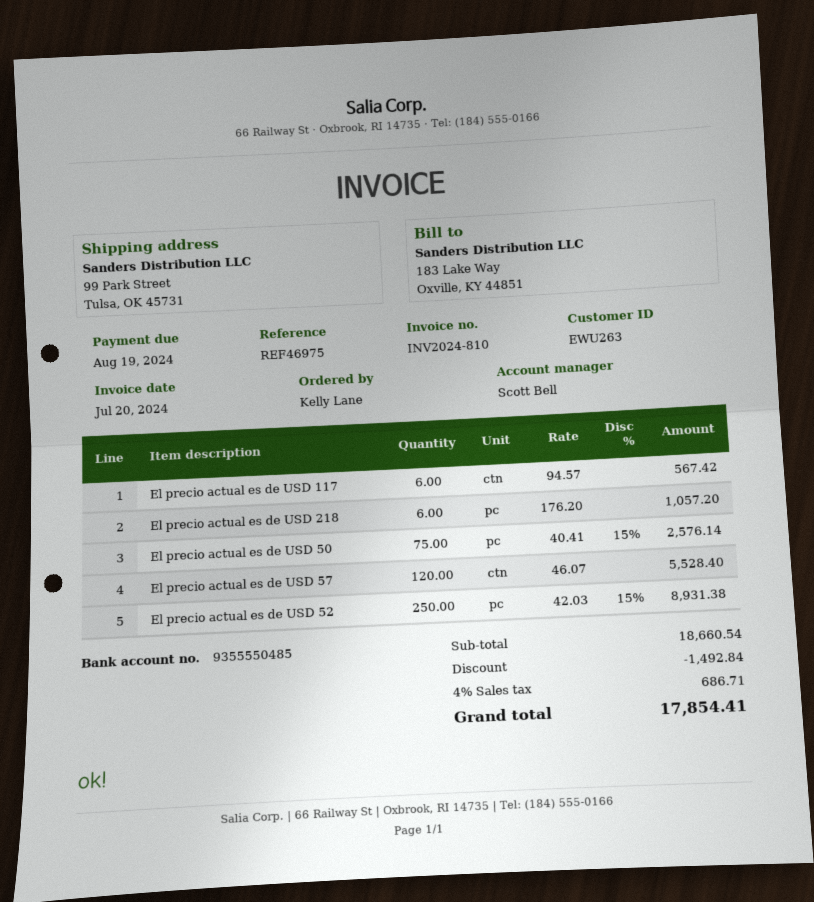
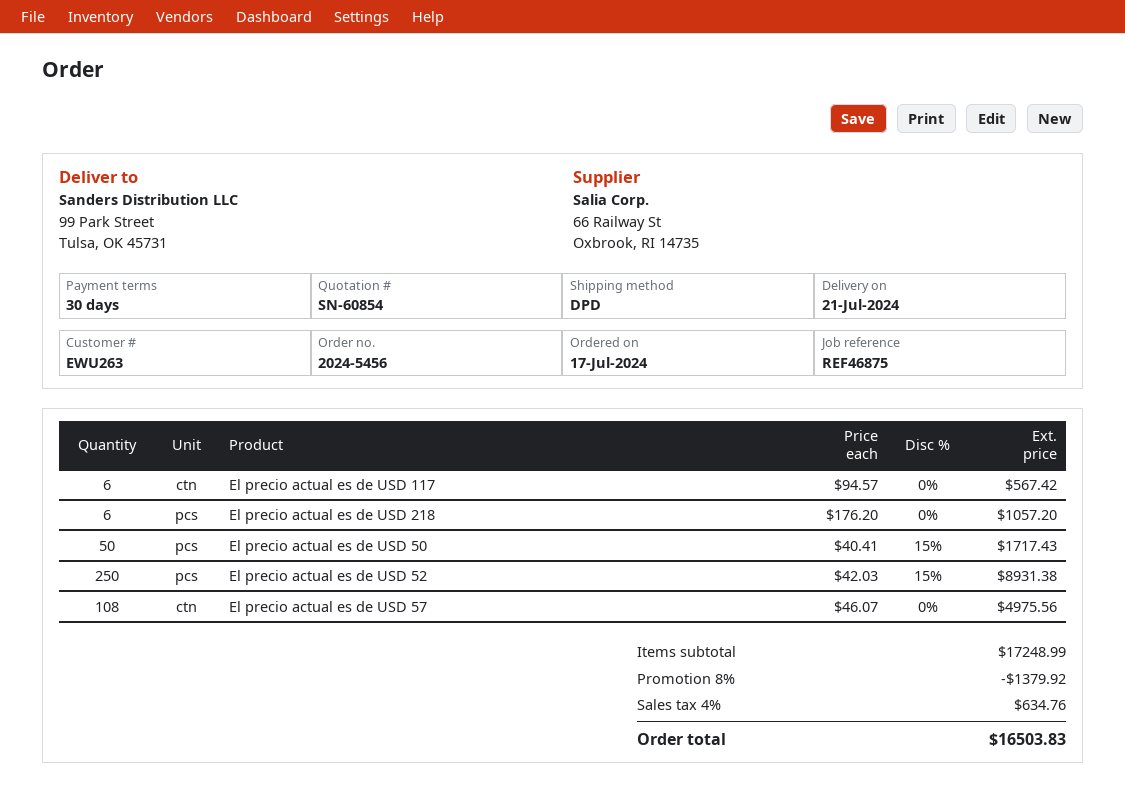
reference: REF46975 -> REF46875
El precio actual es de USD 50: 75 x 40.41 - 15% = 2576.14 -> 50 x 40.41 - 15% = 1717.43
El precio actual es de USD 57: 120 x 46.07 = 5528.40 -> 108 x 46.07 = 4975.56
subtotal: 18660.54 -> 17248.99
discount: 1492.84 -> 1379.92
tax: 4% = 686.71 -> 4% = 634.76
total: 17854.41 -> 16503.83

